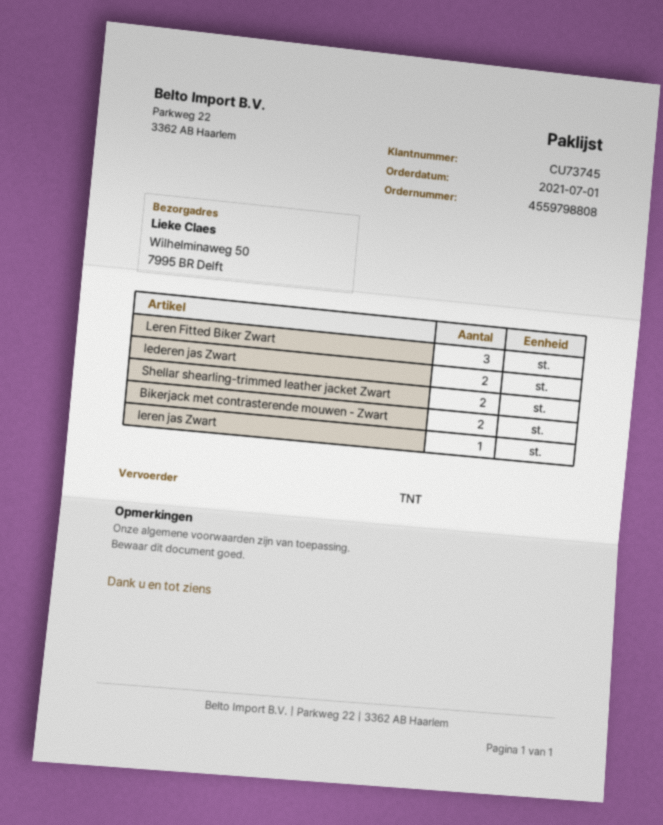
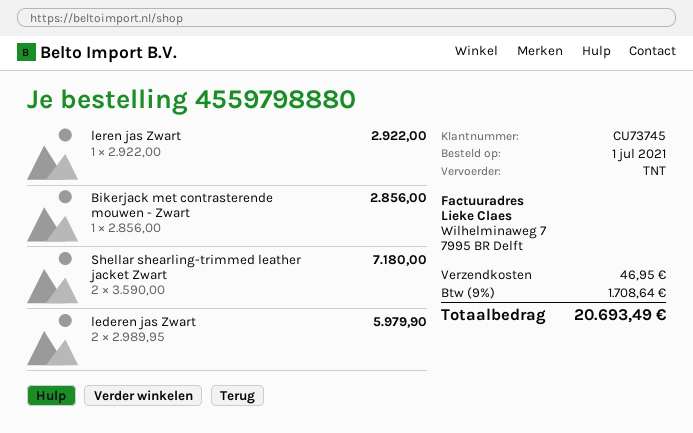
order number: 4559798808 -> 4559798880
Leren Fitted Biker Zwart: 3 -> none
Bikerjack met contrasterende mouwen - Zwart: 2 -> 1

